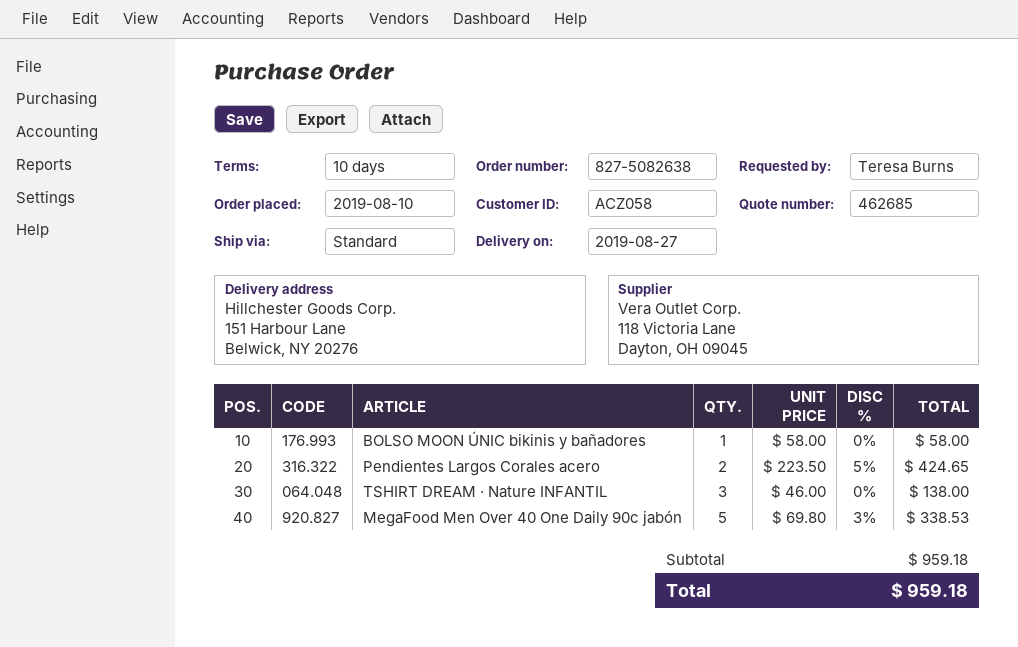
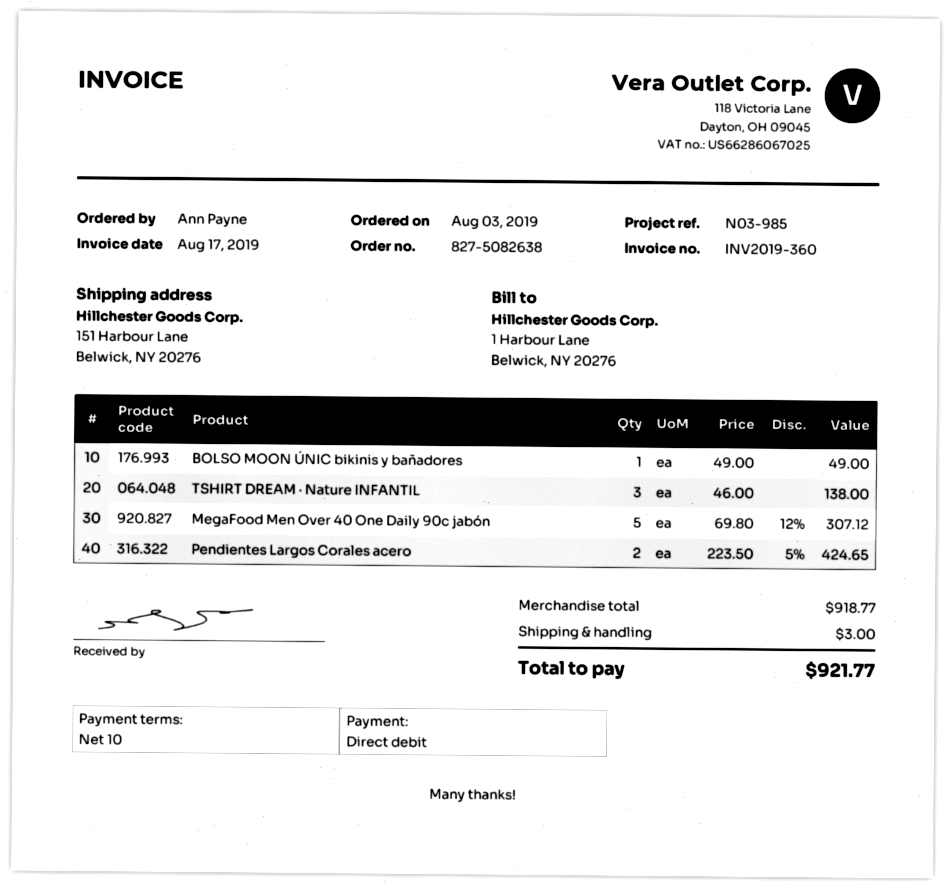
order date: 2019-08-10 -> 2019-08-03
ordered by: Teresa Burns -> Ann Payne
BOLSO MOON ÚNIC bikinis y bañadores: 1 x 58.00 = 58.00 -> 1 x 49.00 = 49.00
MegaFood Men Over 40 One Daily 90c jabón: 5 x 69.80 - 3% = 338.53 -> 5 x 69.80 - 12% = 307.12
subtotal: 959.18 -> 918.77
shipping: none -> 3.00
total: 959.18 -> 921.77

